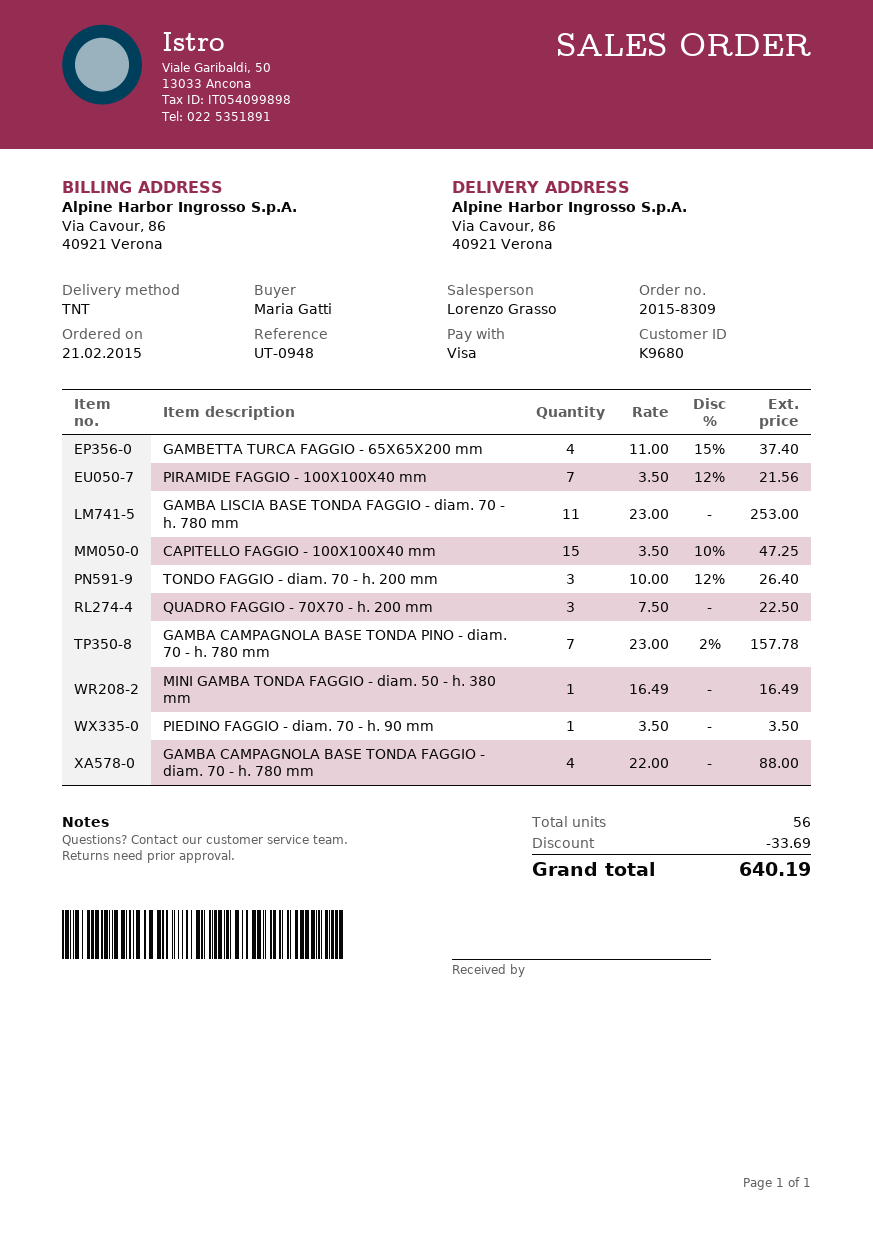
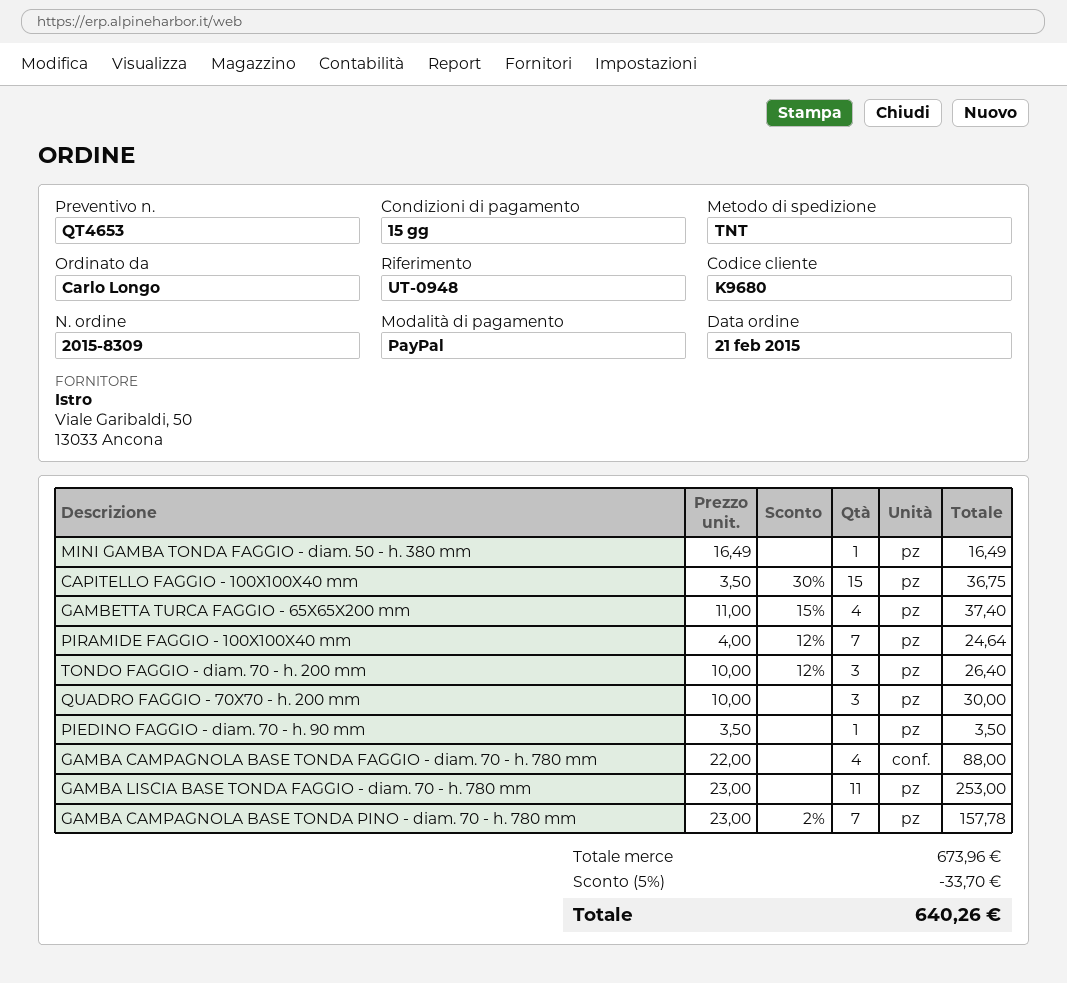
ordered by: Maria Gatti -> Carlo Longo
payment method: Visa -> PayPal
PIRAMIDE FAGGIO - 100X100X40 mm: 7 x 3.50 - 12% = 21.56 -> 7 x 4.00 - 12% = 24.64
CAPITELLO FAGGIO - 100X100X40 mm: 15 x 3.50 - 10% = 47.25 -> 15 x 3.50 - 30% = 36.75
QUADRO FAGGIO - 70X70 - h. 200 mm: 3 x 7.50 = 22.50 -> 3 x 10.00 = 30.00
discount: 33.69 -> 33.70
total: 640.19 -> 640.26

